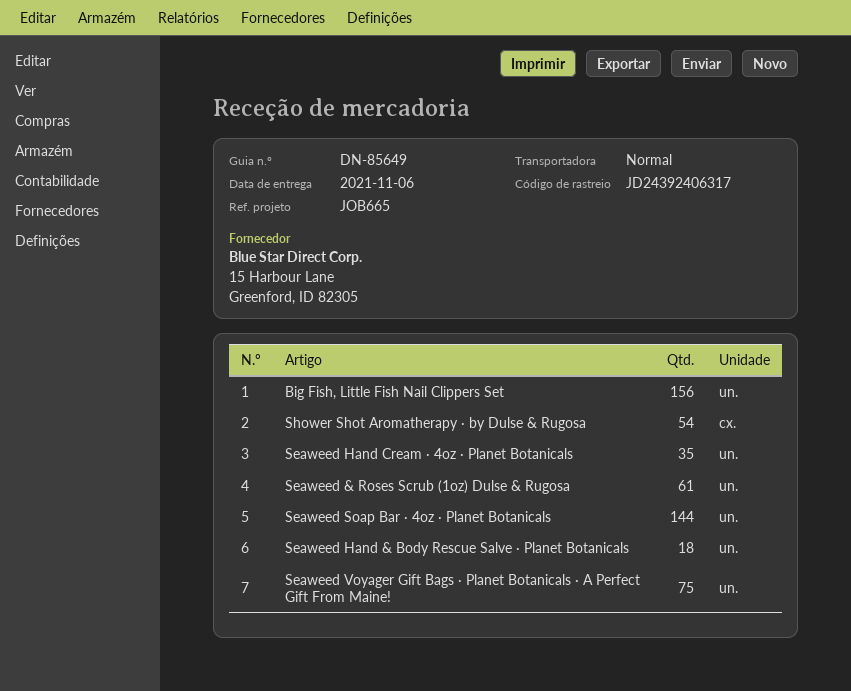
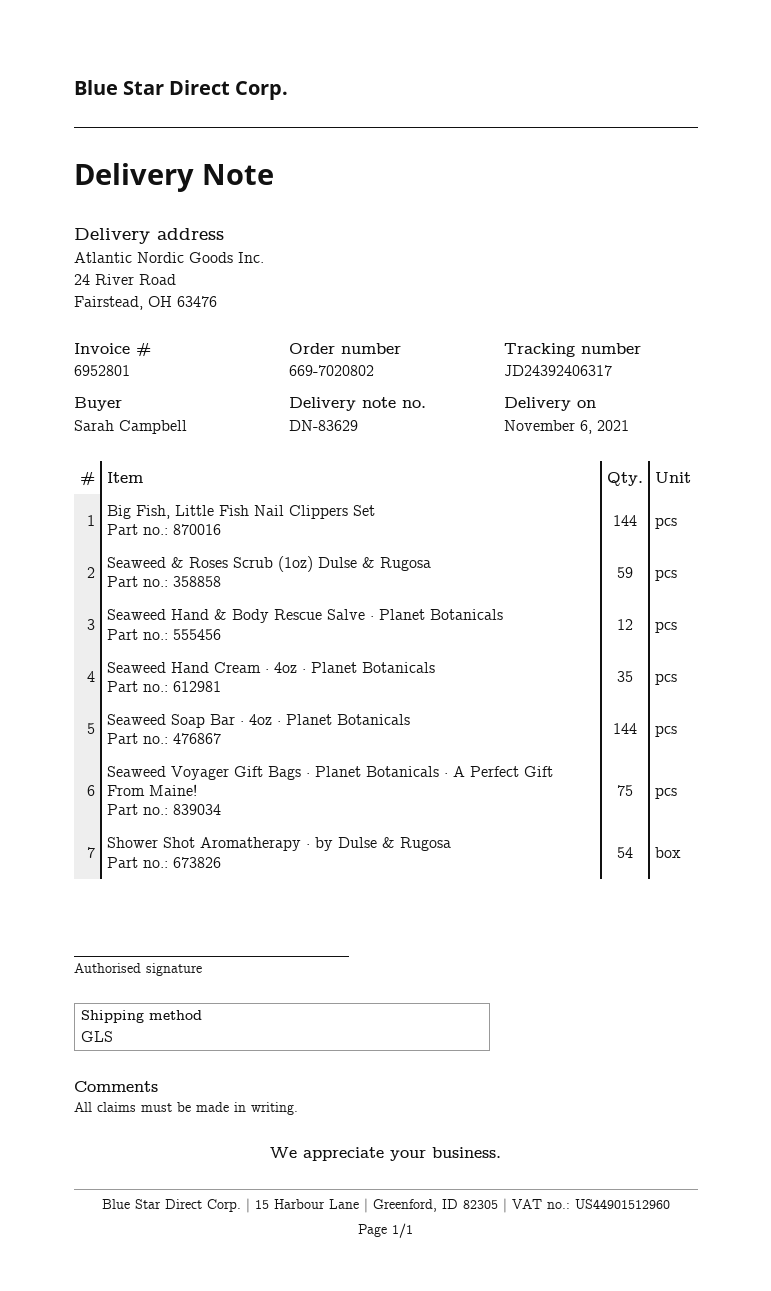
delivery note number: DN-85649 -> DN-83629
shipping method: standard -> GLS
Big Fish, Little Fish Nail Clippers Set: 156 -> 144
Seaweed & Roses Scrub (1oz) Dulse & Rugosa: 61 -> 59
Seaweed Hand & Body Rescue Salve · Planet Botanicals: 18 -> 12

